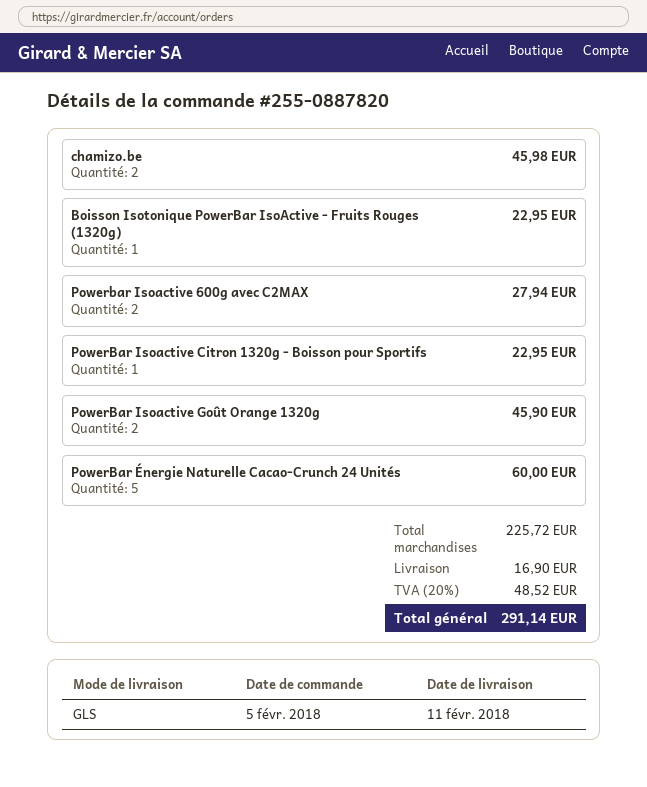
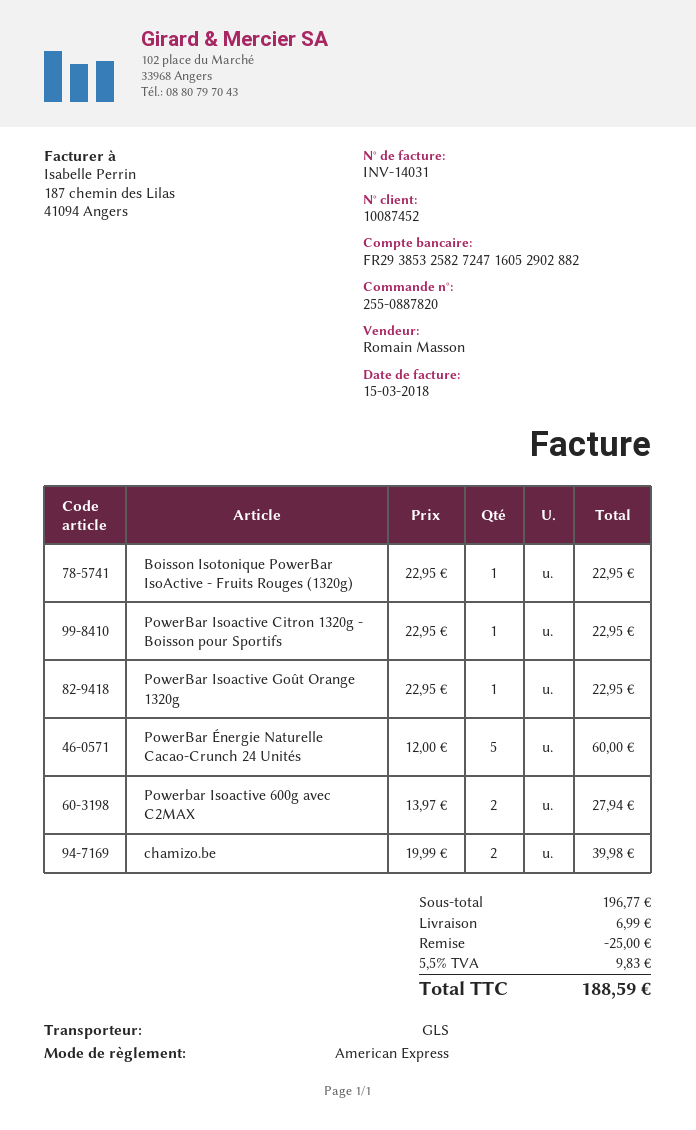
chamizo.be: 2 for 45.98 -> 2 for 39.98
PowerBar Isoactive Goût Orange 1320g: 2 for 45.90 -> 1 for 22.95
subtotal: 225.72 -> 196.77
discount: none -> 25.00
shipping: 16.90 -> 6.99
tax: 20% = 48.52 -> 5.5% = 9.83
total: 291.14 -> 188.59

